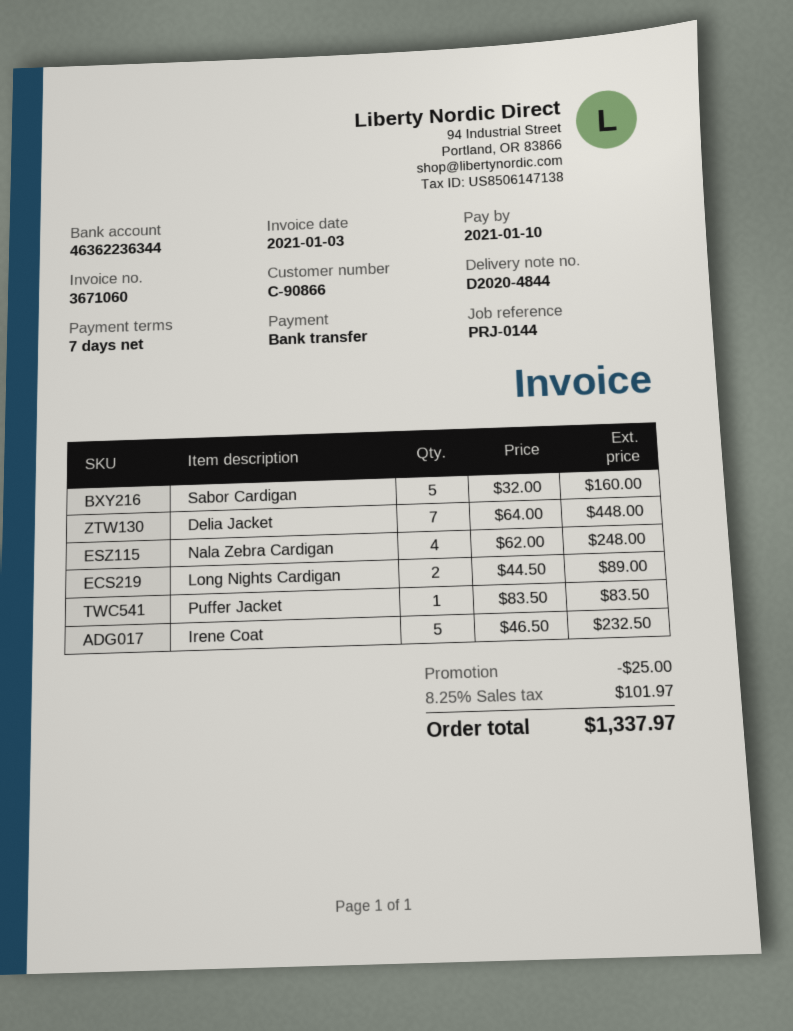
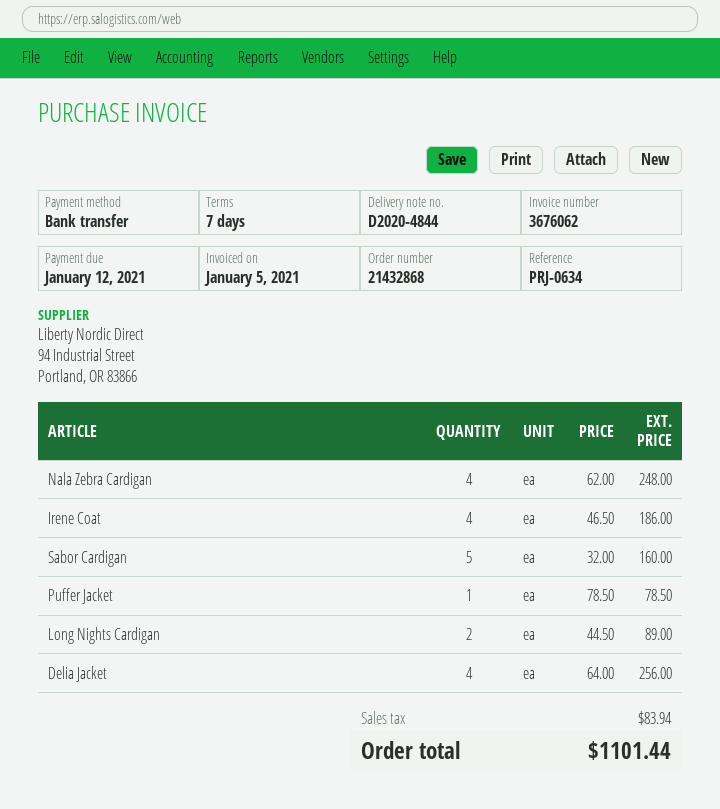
invoice number: 3671060 -> 3676062
invoice date: 2021-01-03 -> 2021-01-05
due date: 2021-01-10 -> 2021-01-12
reference: PRJ-0144 -> PRJ-0634
Delia Jacket: 7 x 64.00 = 448.00 -> 4 x 64.00 = 256.00
Puffer Jacket: 1 x 83.50 = 83.50 -> 1 x 78.50 = 78.50
Irene Coat: 5 x 46.50 = 232.50 -> 4 x 46.50 = 186.00
discount: 25.00 -> none
tax: 101.97 -> 83.94
total: 1337.97 -> 1101.44

